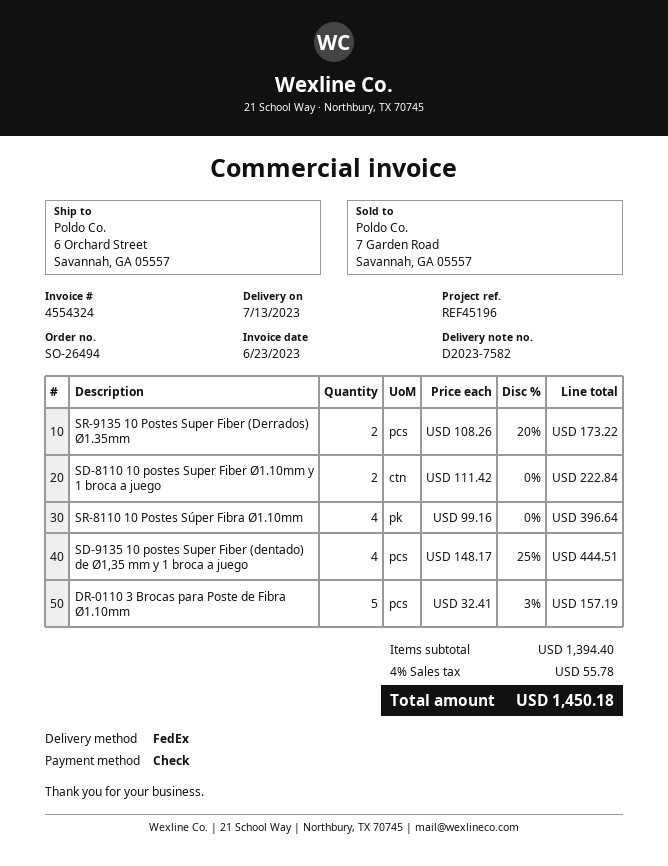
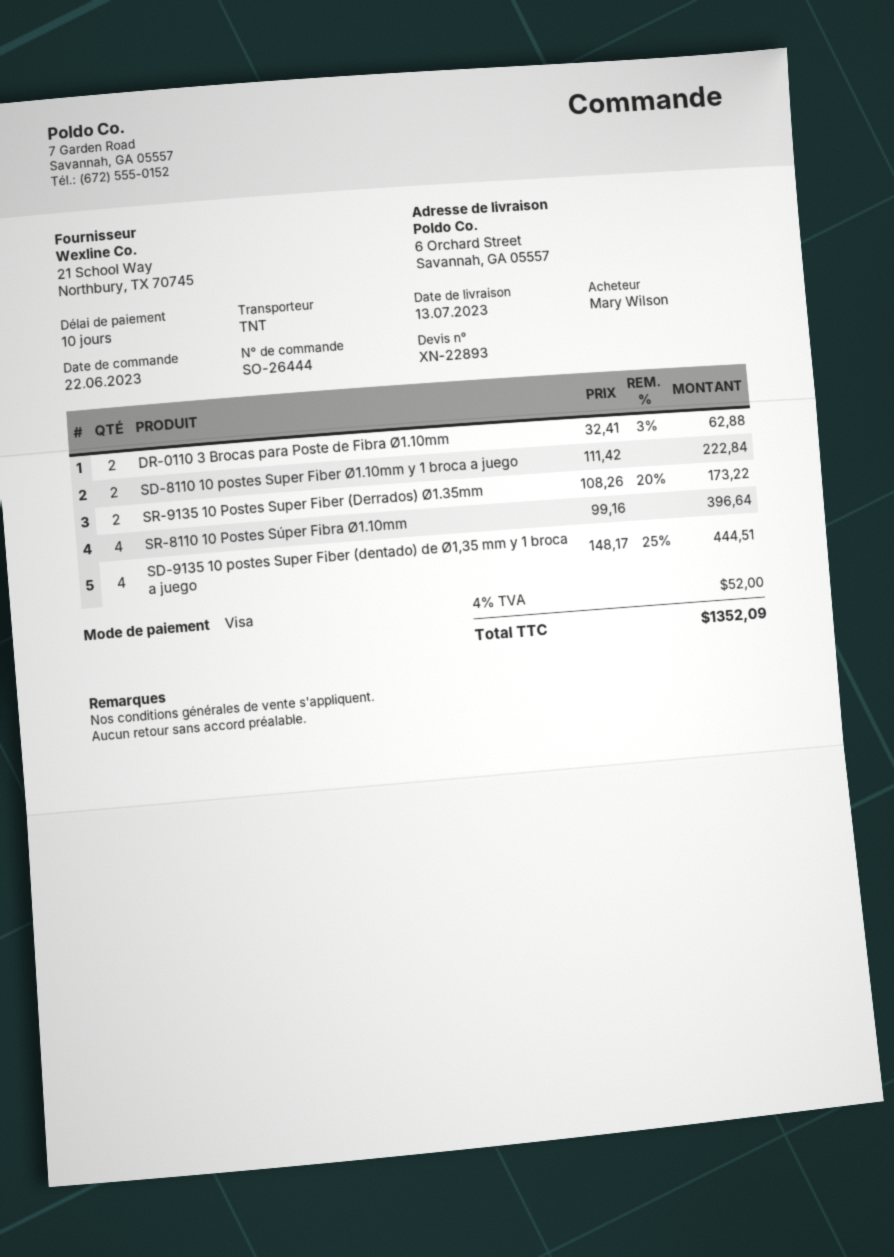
order number: SO-26494 -> SO-26444
payment method: cheque -> Visa
shipping method: FedEx -> TNT
DR-0110 3 Brocas para Poste de Fibra Ø1.10mm: 5 x 32.41 - 3% = 157.19 -> 2 x 32.41 - 3% = 62.88
tax: 4% = 55.78 -> 4% = 52.00
total: 1450.18 -> 1352.09

